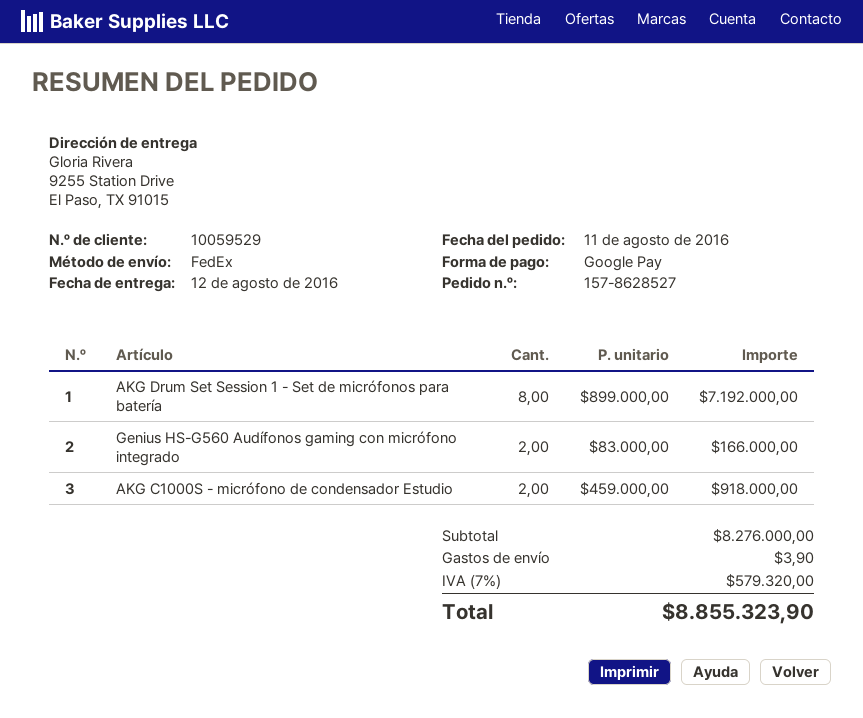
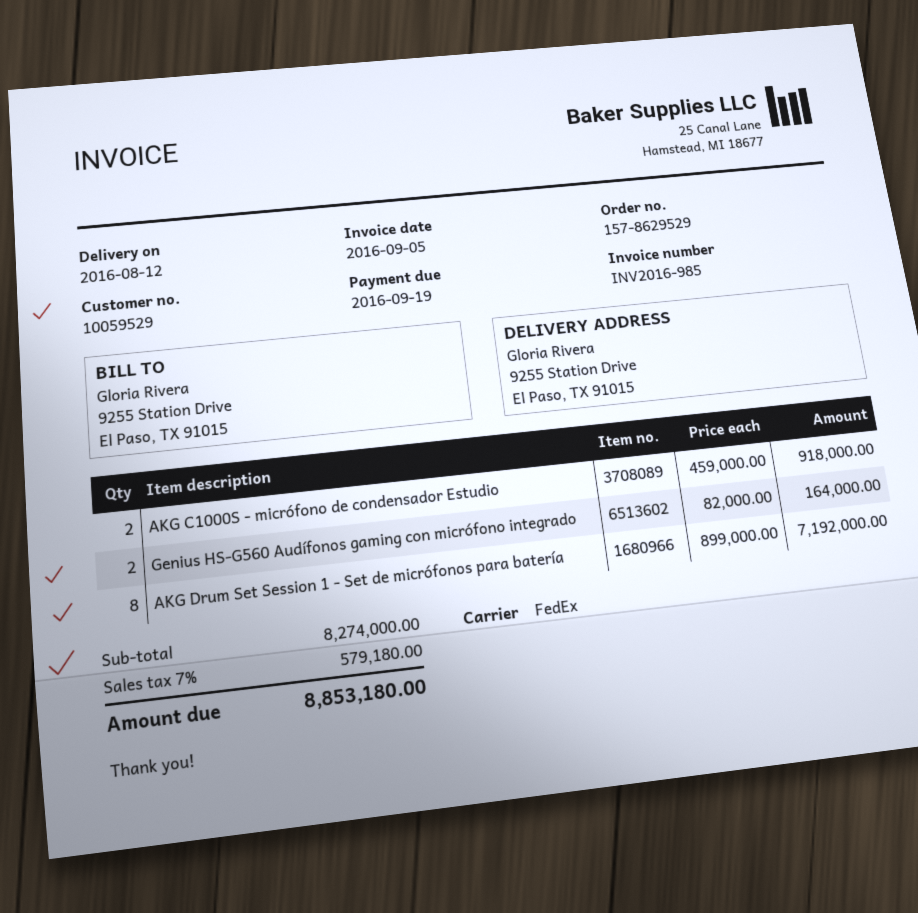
order number: 157-8628527 -> 157-8629529
Genius HS-G560 Audífonos gaming con micrófono integrado: 2 x 83000.00 = 166000.00 -> 2 x 82000.00 = 164000.00
subtotal: 8276000.00 -> 8274000.00
shipping: 3.90 -> none
tax: 7% = 579320.00 -> 7% = 579180.00
total: 8855323.90 -> 8853180.00

